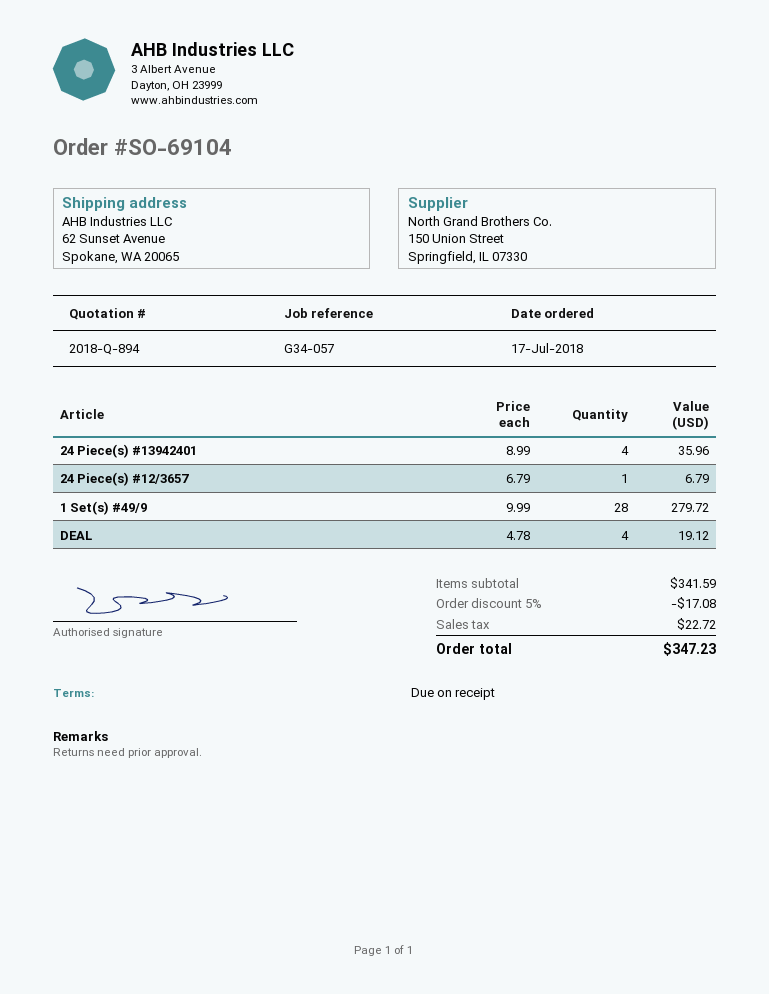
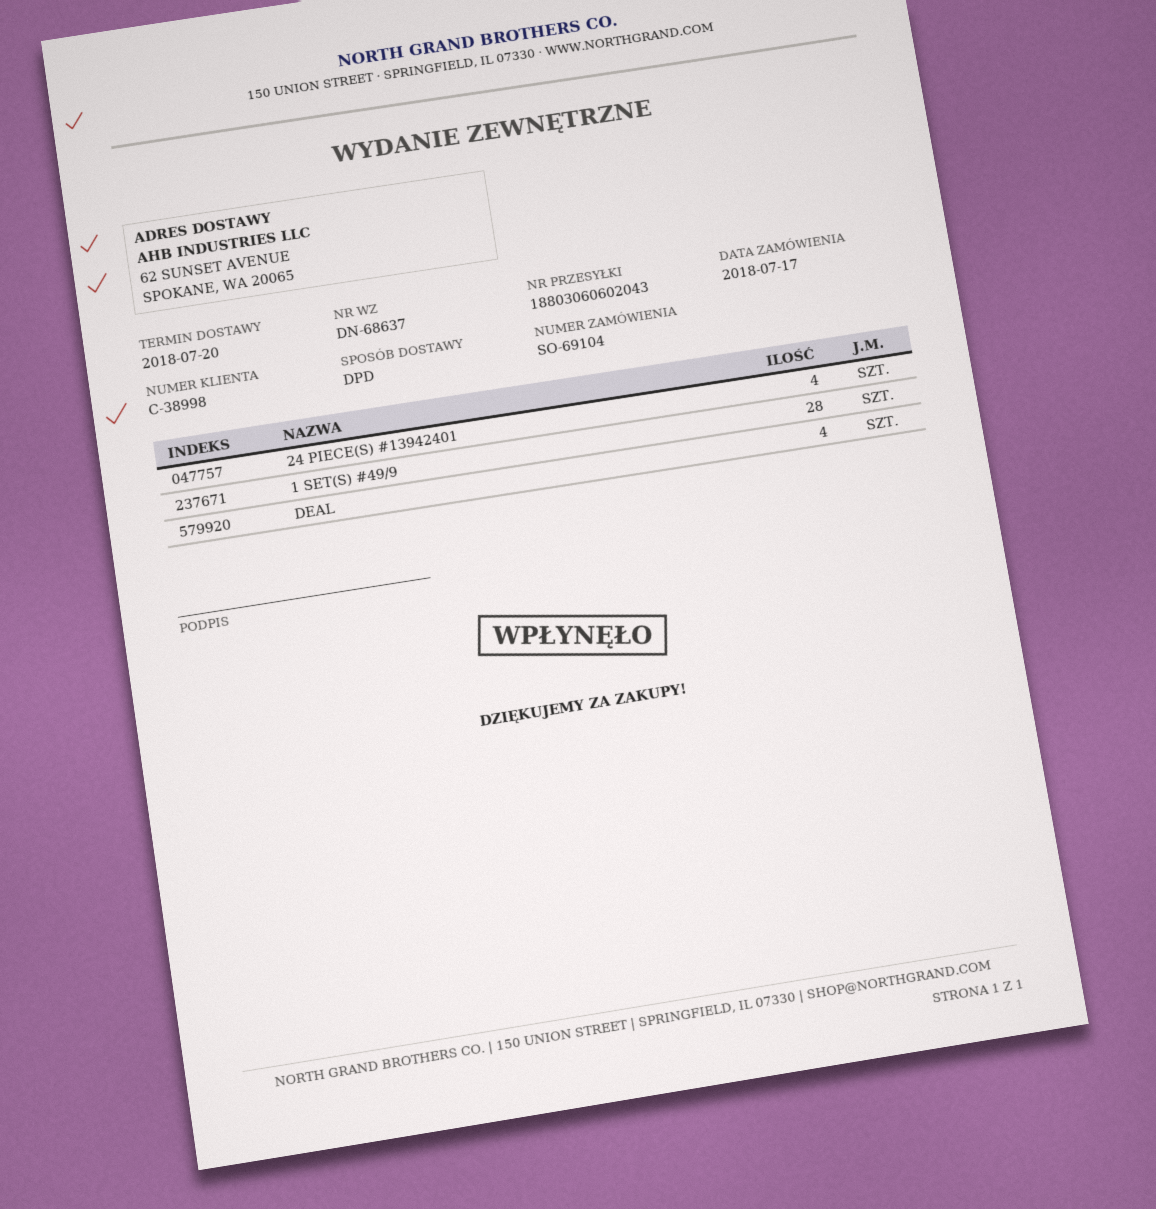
24 Piece(s) #12/3657: 1 -> none

